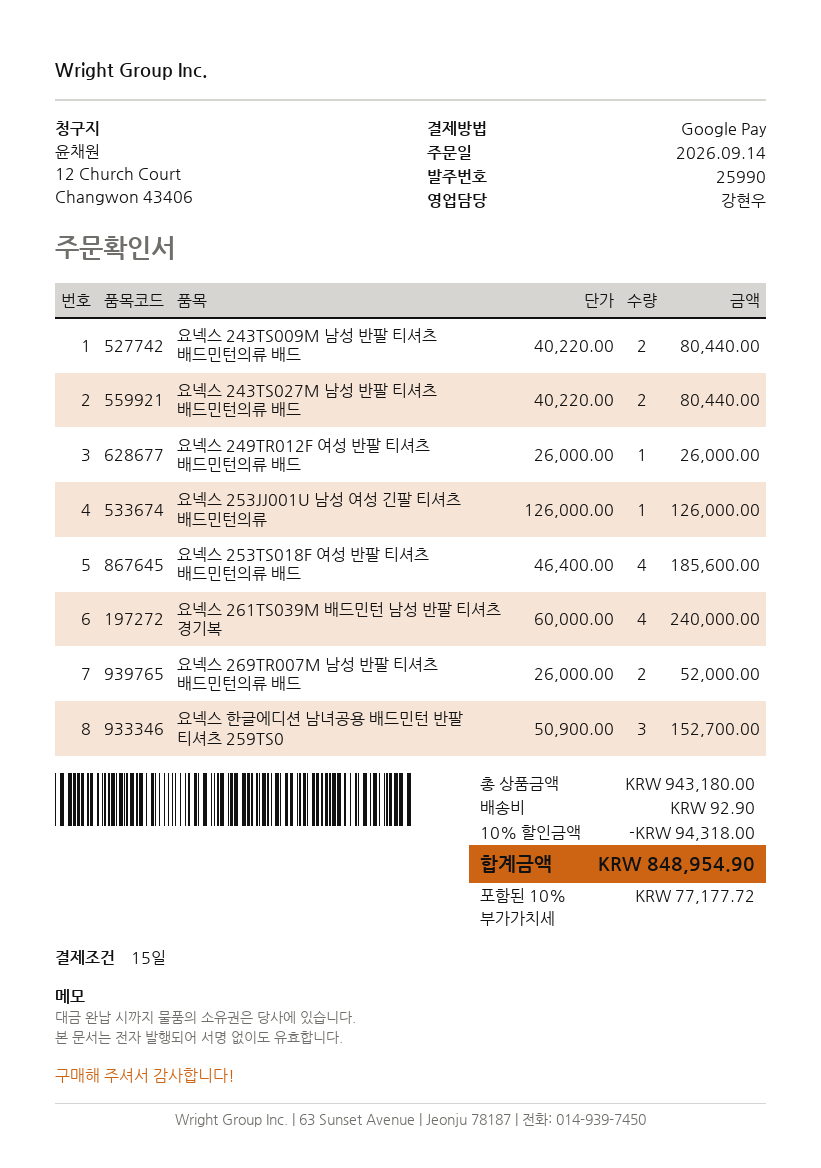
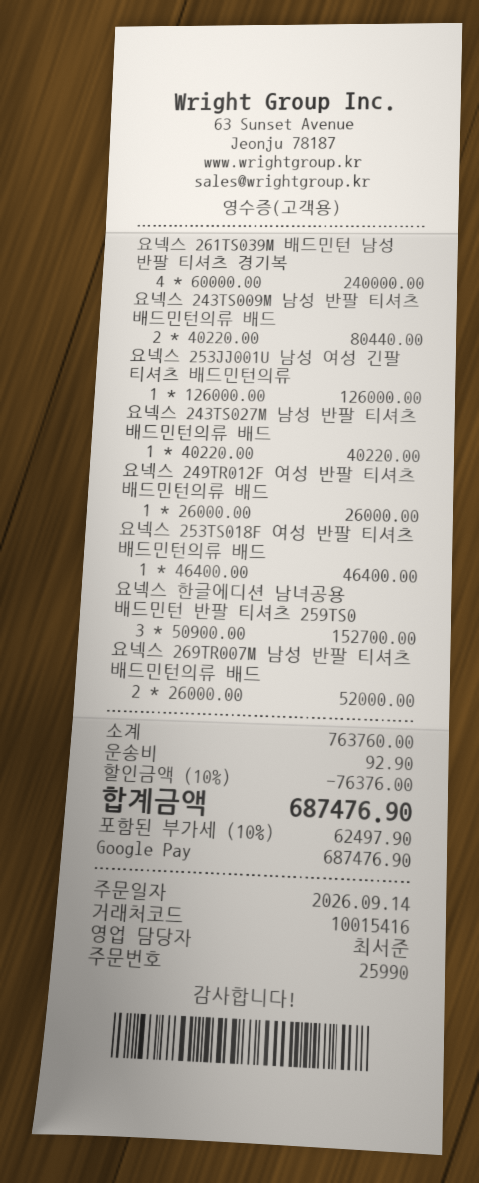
sales rep: 강현우 -> 최서준
요넥스 243TS027M 남성 반팔 티셔츠 배드민턴의류 배드: 2 x 40220.00 = 80440.00 -> 1 x 40220.00 = 40220.00
요넥스 253TS018F 여성 반팔 티셔츠 배드민턴의류 배드: 4 x 46400.00 = 185600.00 -> 1 x 46400.00 = 46400.00
subtotal: 943180.00 -> 763760.00
discount: 10% = 94318.00 -> 10% = 76376.00
tax: 10% = 77177.72 -> 10% = 62497.90
total: 848954.90 -> 687476.90

